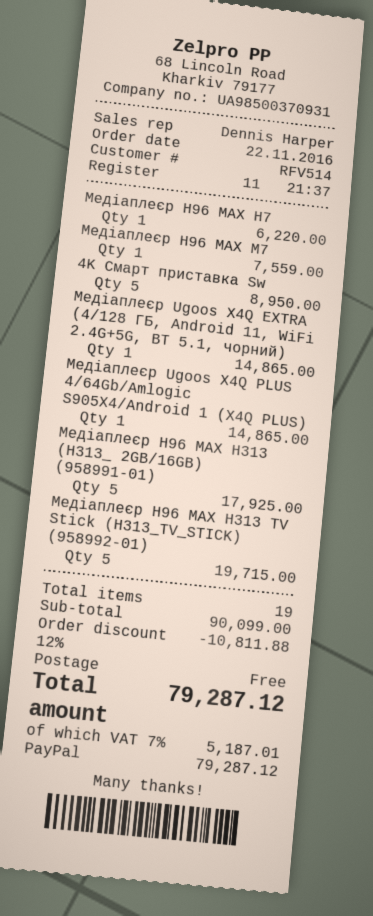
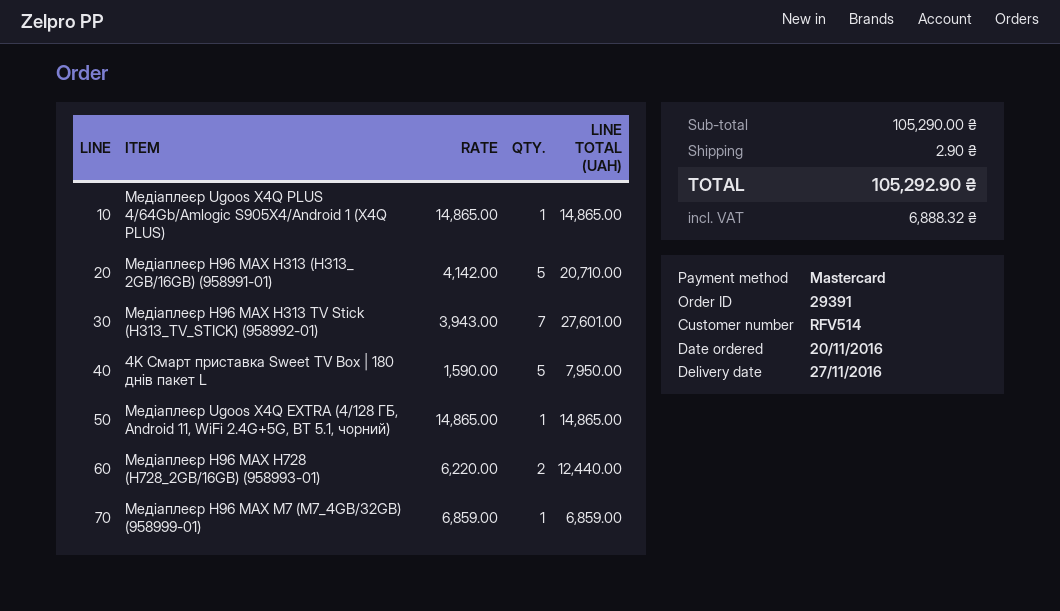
order date: 2016-11-22 -> 2016-11-20
payment method: PayPal -> Mastercard
Медіаплеєр H96 MAX H7: 1 for 6220.00 -> 2 for 12440.00
Медіаплеєр H96 MAX M7: 1 for 7559.00 -> 1 for 6859.00
4K Смарт приставка Sw: 5 for 8950.00 -> 5 for 7950.00
Медіаплеєр H96 MAX H313 (H313_ 2GB/16GB) (958991-01): 5 for 17925.00 -> 5 for 20710.00
Медіаплеєр H96 MAX H313 TV Stick (H313_TV_STICK) (958992-01): 5 for 19715.00 -> 7 for 27601.00
subtotal: 90099.00 -> 105290.00
discount: 12% = 10811.88 -> none
shipping: 0.00 -> 2.90
tax: 5187.01 -> 6888.32
total: 79287.12 -> 105292.90

